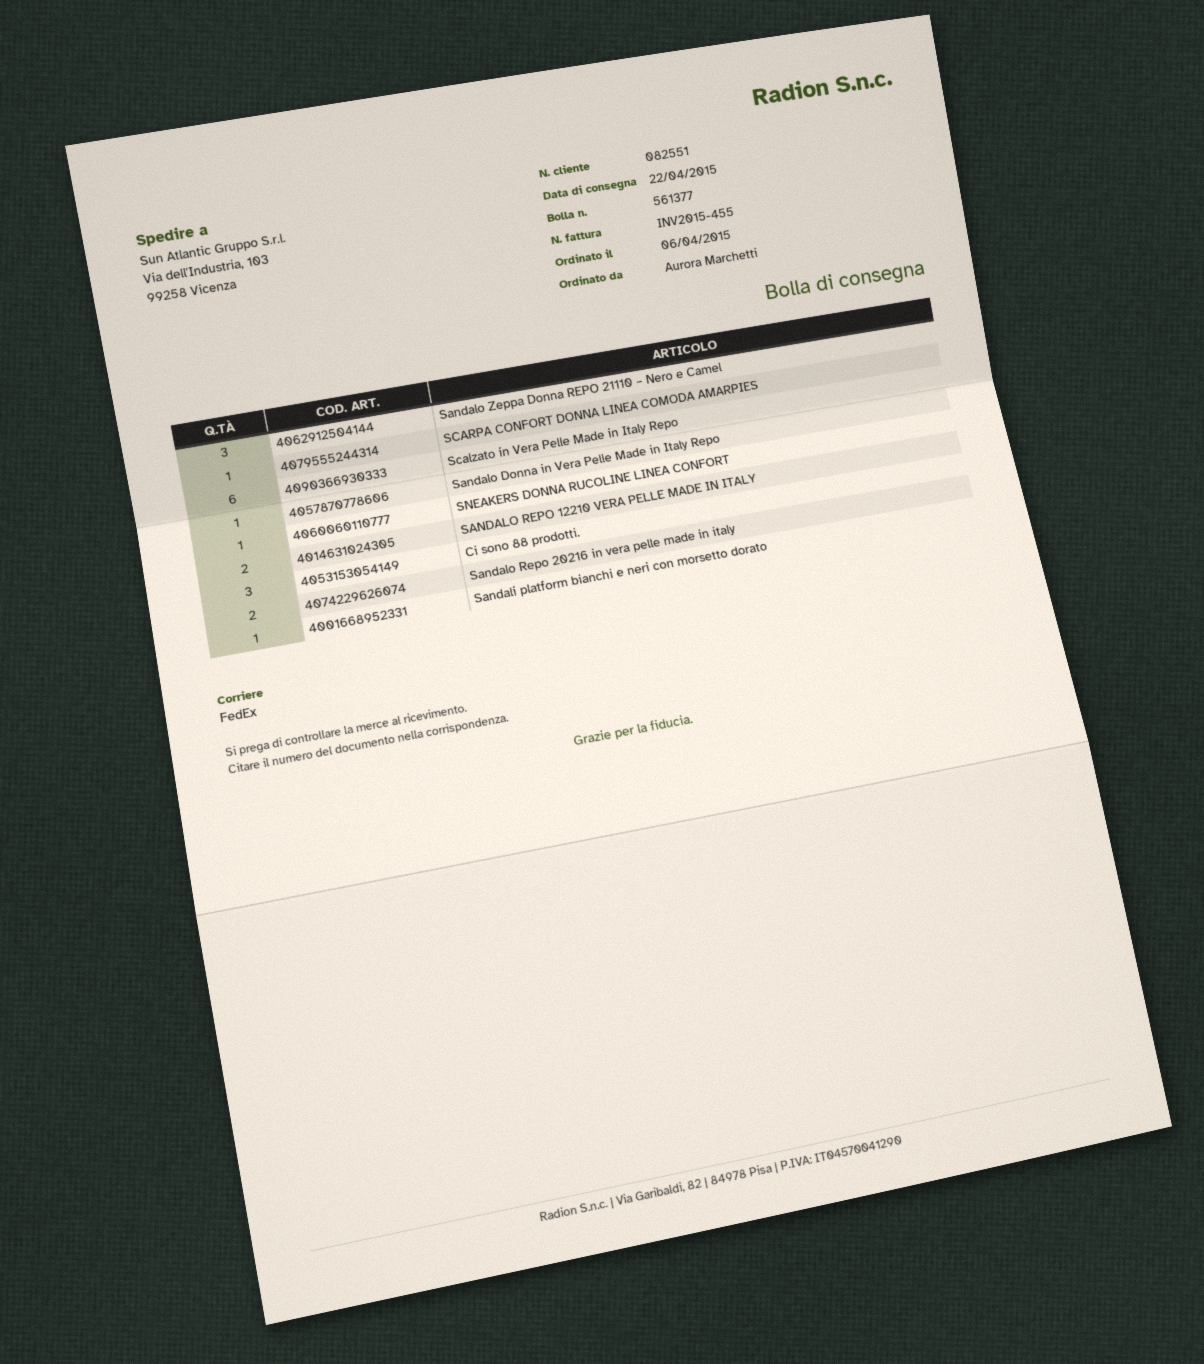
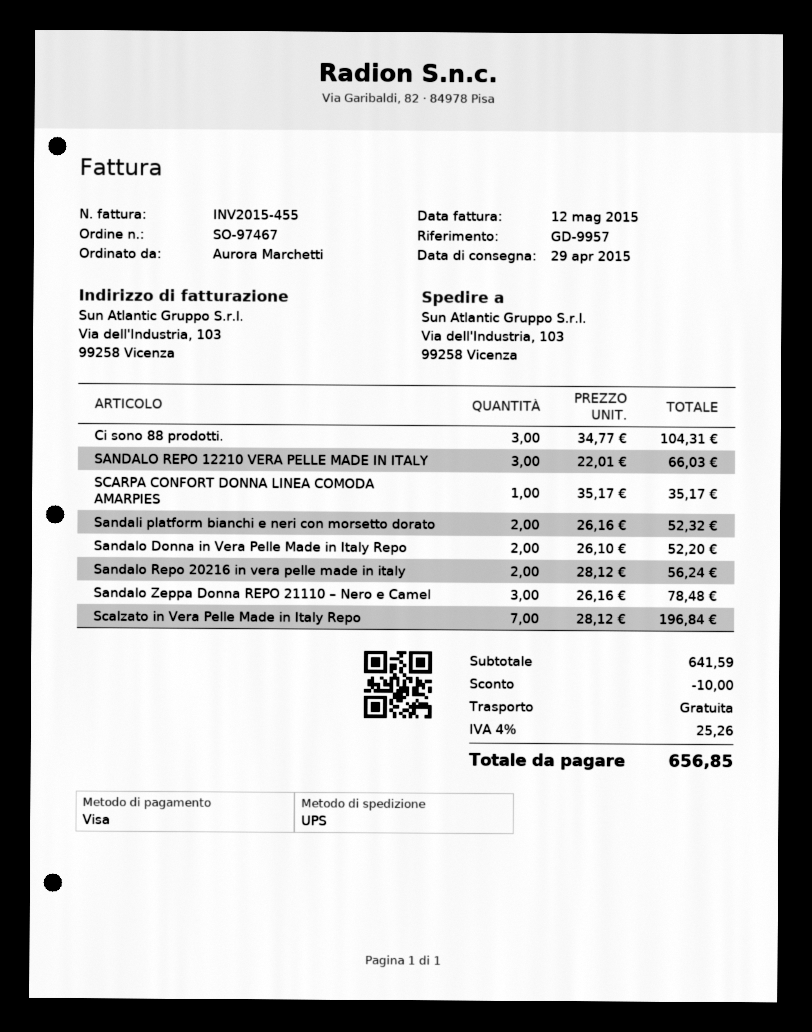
delivery date: 2015-04-22 -> 2015-04-29
shipping method: FedEx -> UPS
Scalzato in Vera Pelle Made in Italy Repo: 6 -> 7
Sandalo Donna in Vera Pelle Made in Italy Repo: 1 -> 2
SNEAKERS DONNA RUCOLINE LINEA CONFORT: 1 -> none
SANDALO REPO 12210 VERA PELLE MADE IN ITALY: 2 -> 3
Sandali platform bianchi e neri con morsetto dorato: 1 -> 2

